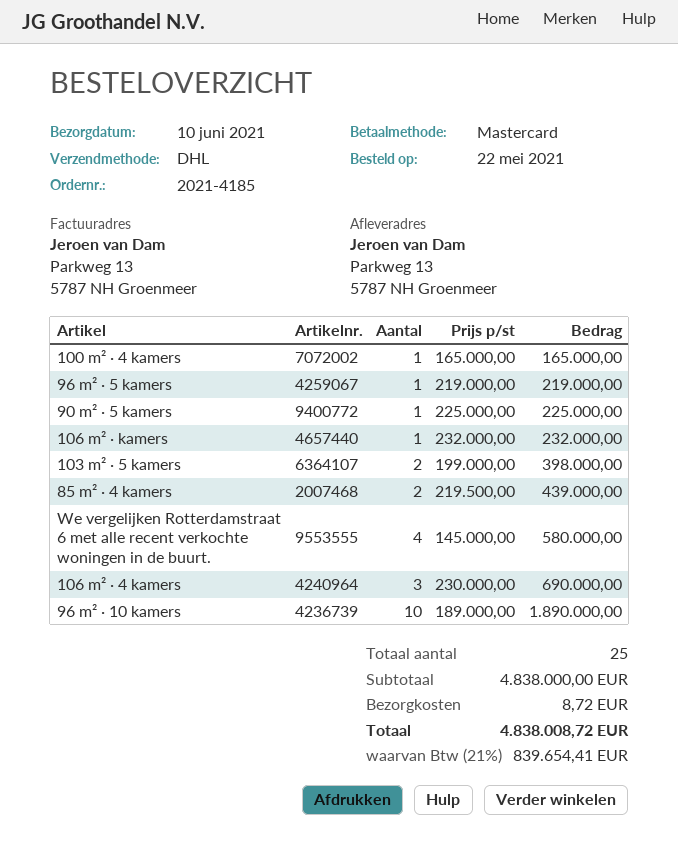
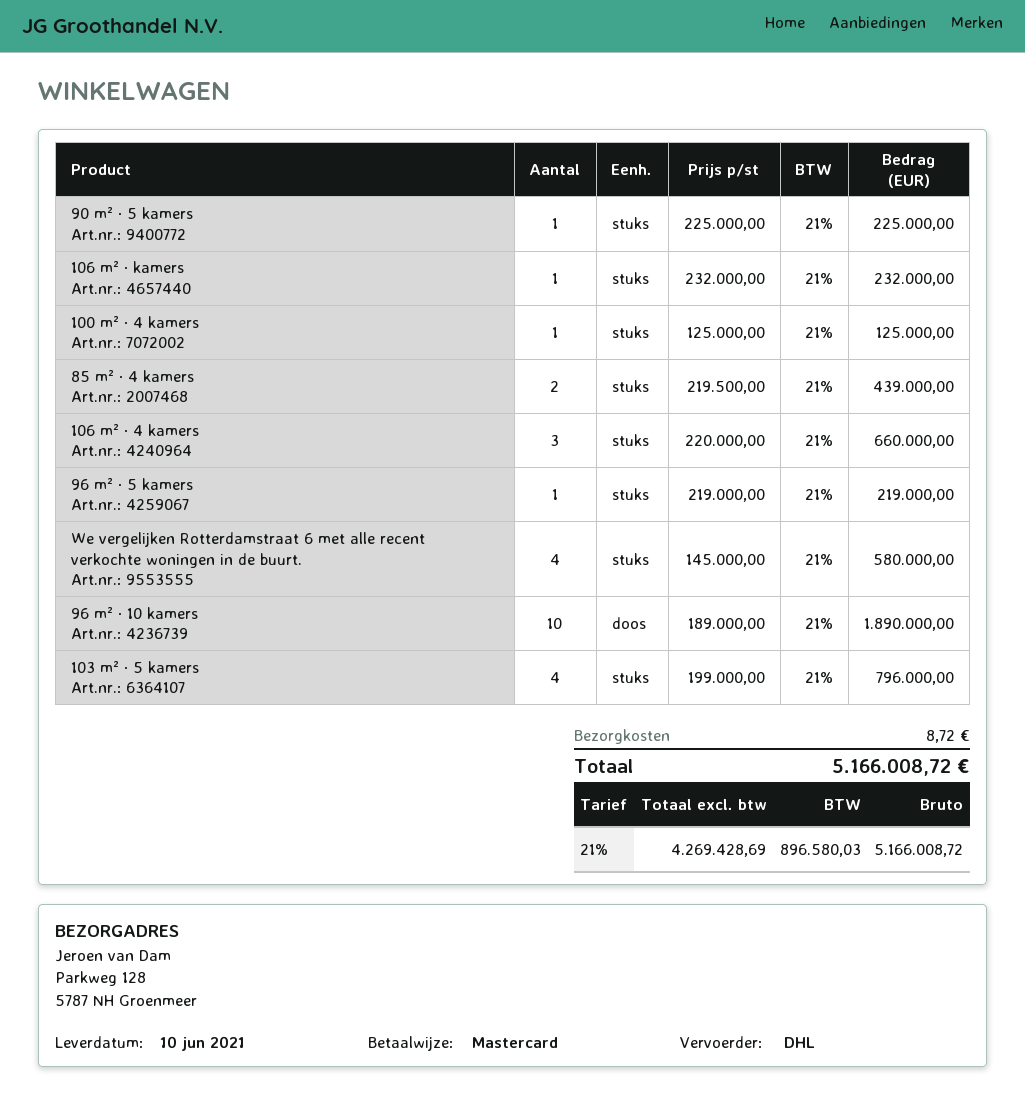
ship to: Parkweg 13, 5787 NH Groenmeer -> Parkweg 128, 5787 NH Groenmeer
100 m² · 4 kamers: 1 x 165000.00 = 165000.00 -> 1 x 125000.00 = 125000.00
103 m² · 5 kamers: 2 x 199000.00 = 398000.00 -> 4 x 199000.00 = 796000.00
106 m² · 4 kamers: 3 x 230000.00 = 690000.00 -> 3 x 220000.00 = 660000.00
tax: 21% = 839654.41 -> 21% = 896580.03
total: 4838008.72 -> 5166008.72

